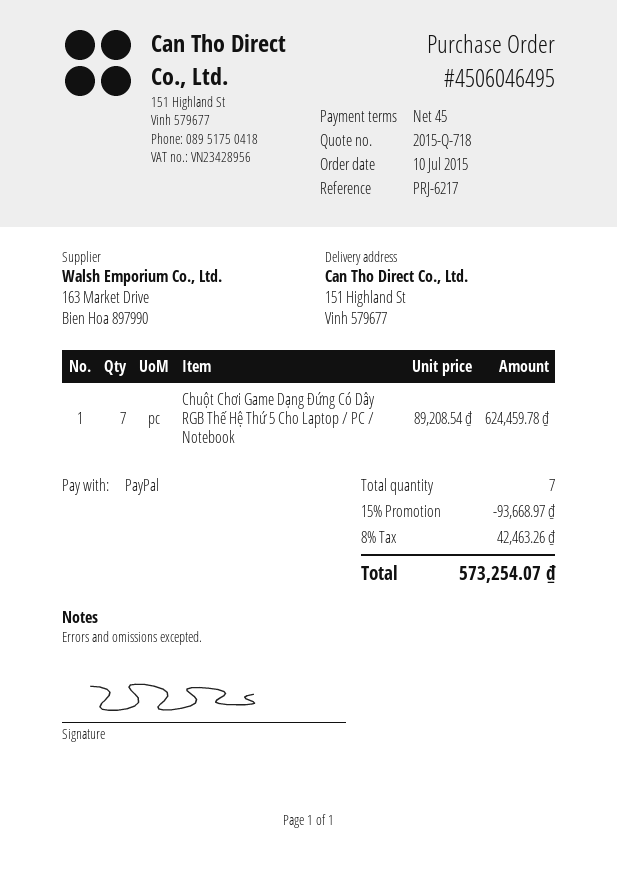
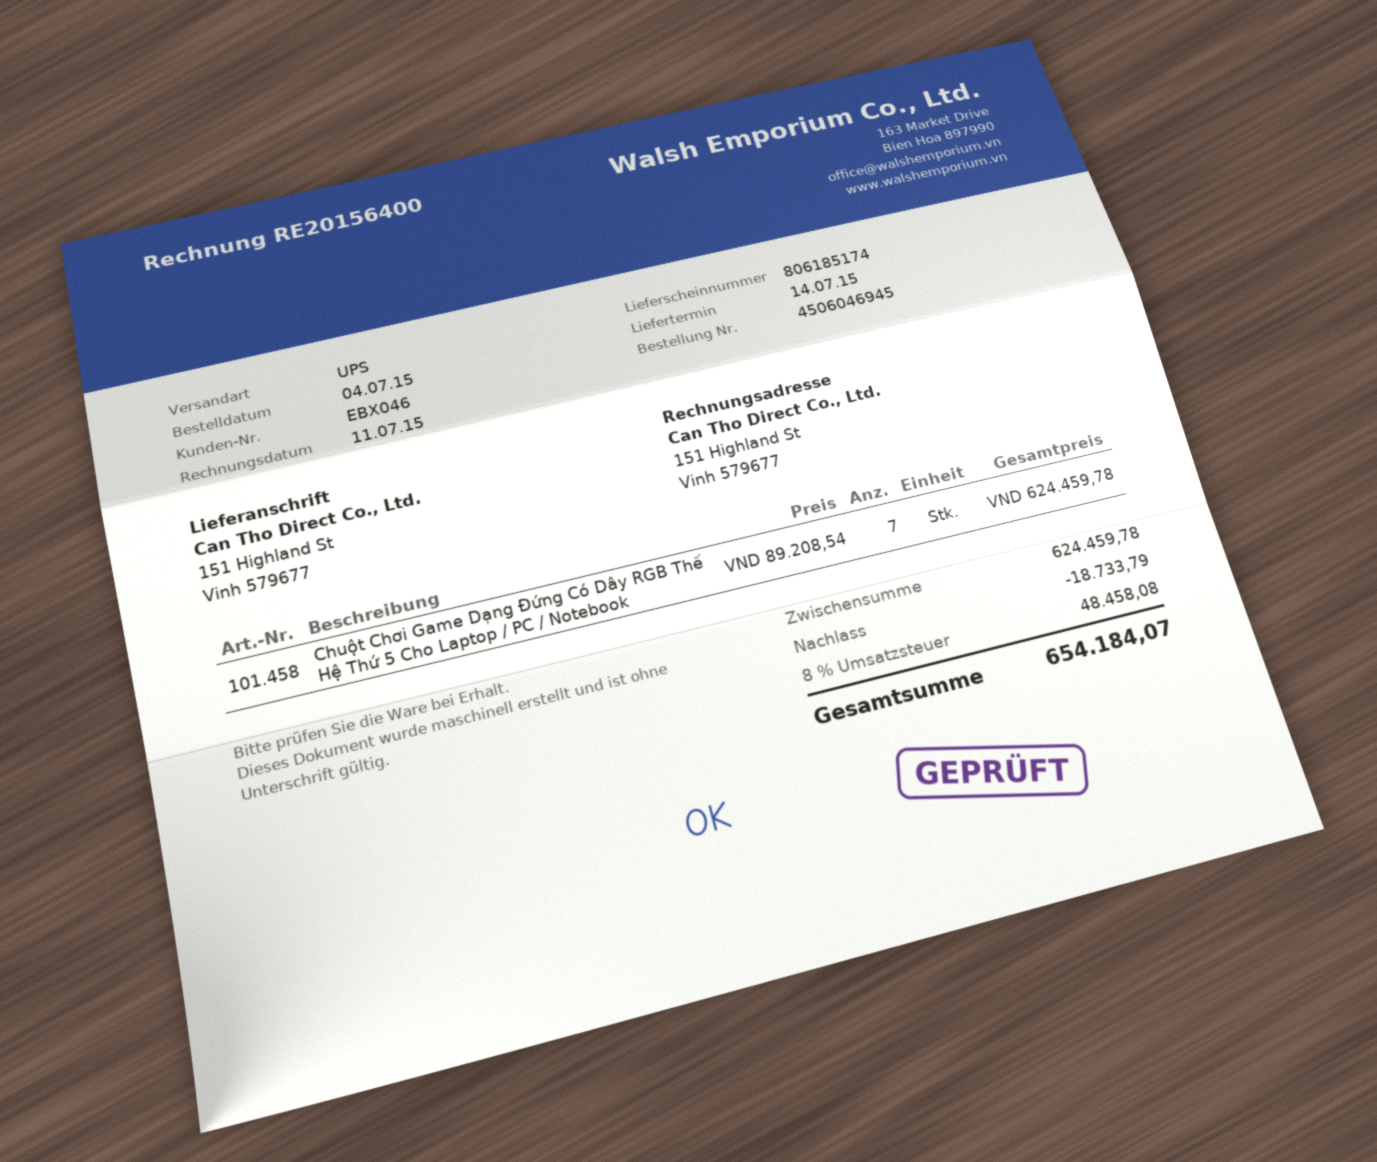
order number: 4506046495 -> 4506046945
order date: 2015-07-10 -> 2015-07-04
discount: 93668.97 -> 18733.79
tax: 8% = 42463.26 -> 8% = 48458.08
total: 573254.07 -> 654184.07

